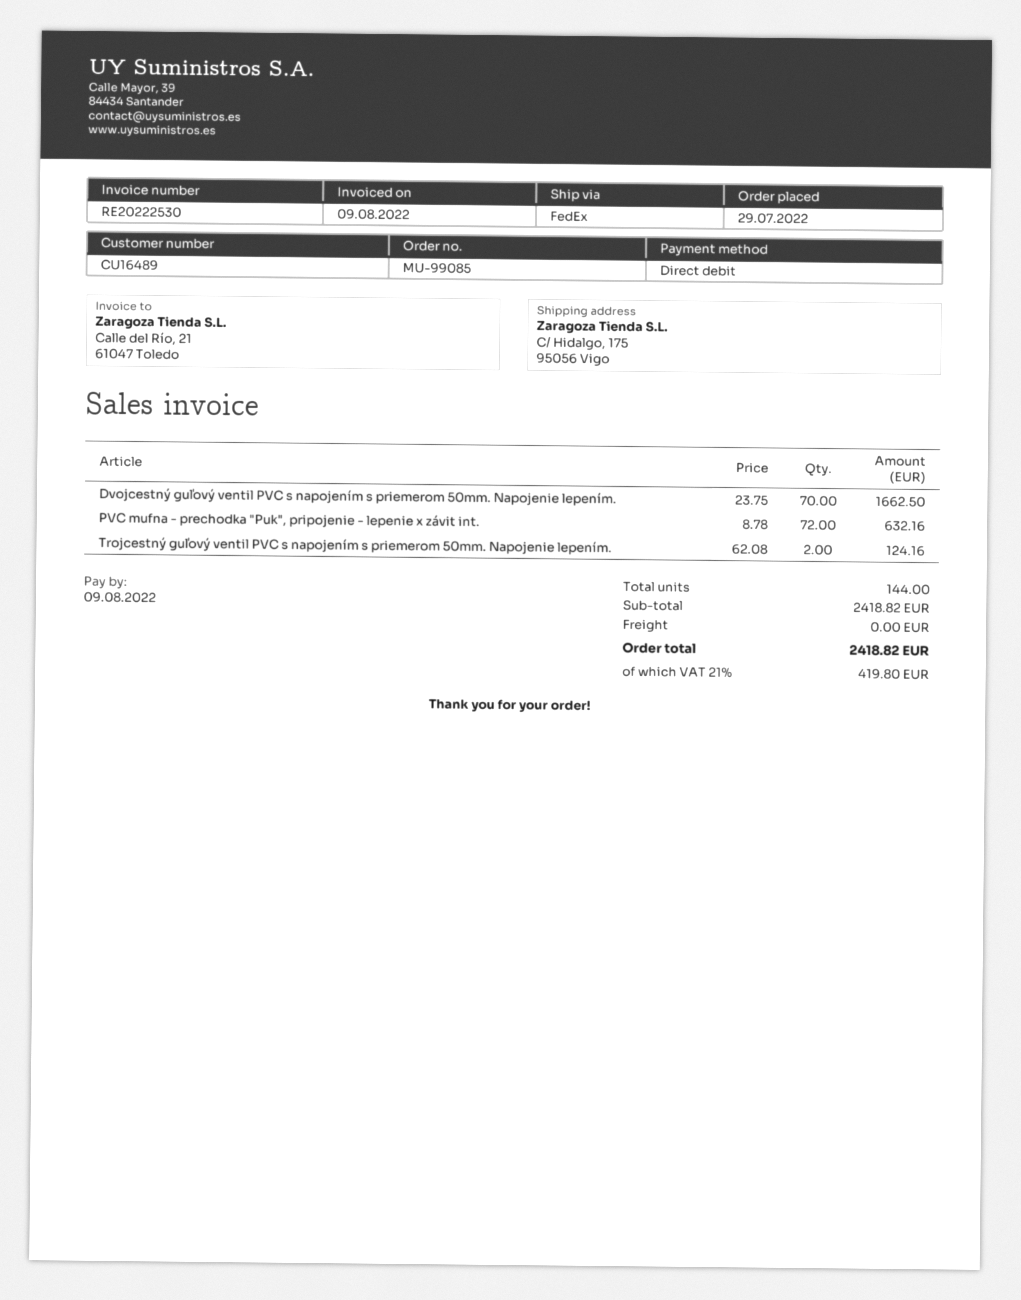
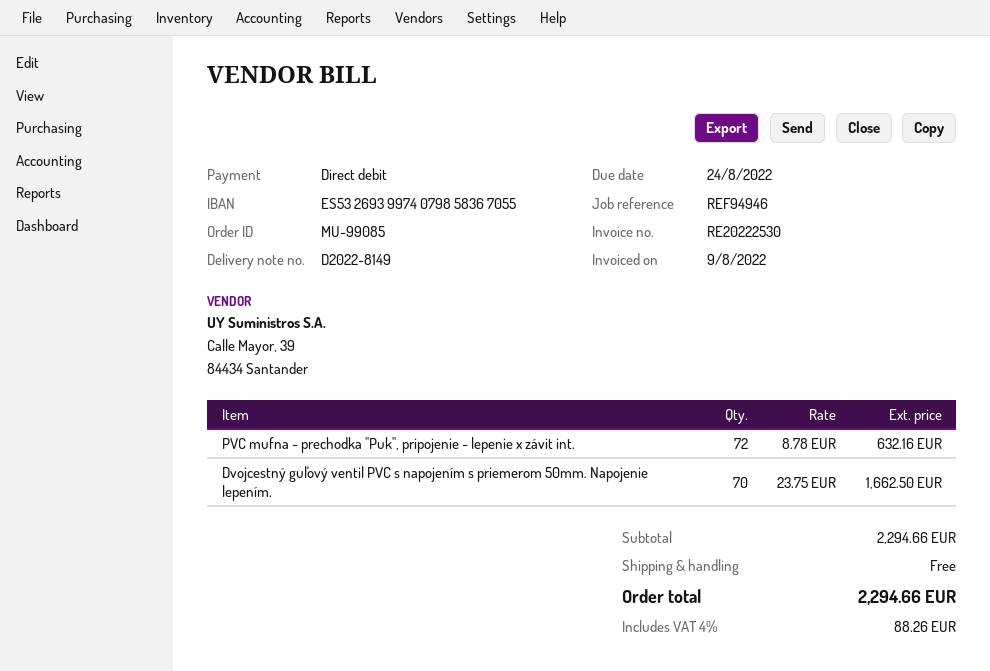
due date: 2022-08-09 -> 2022-08-24
Trojcestný guľový ventil PVC s napojením s priemerom 50mm. Napojenie lepením.: 2 x 62.08 = 124.16 -> none
subtotal: 2418.82 -> 2294.66
tax: 21% = 419.80 -> 4% = 88.26
total: 2418.82 -> 2294.66

